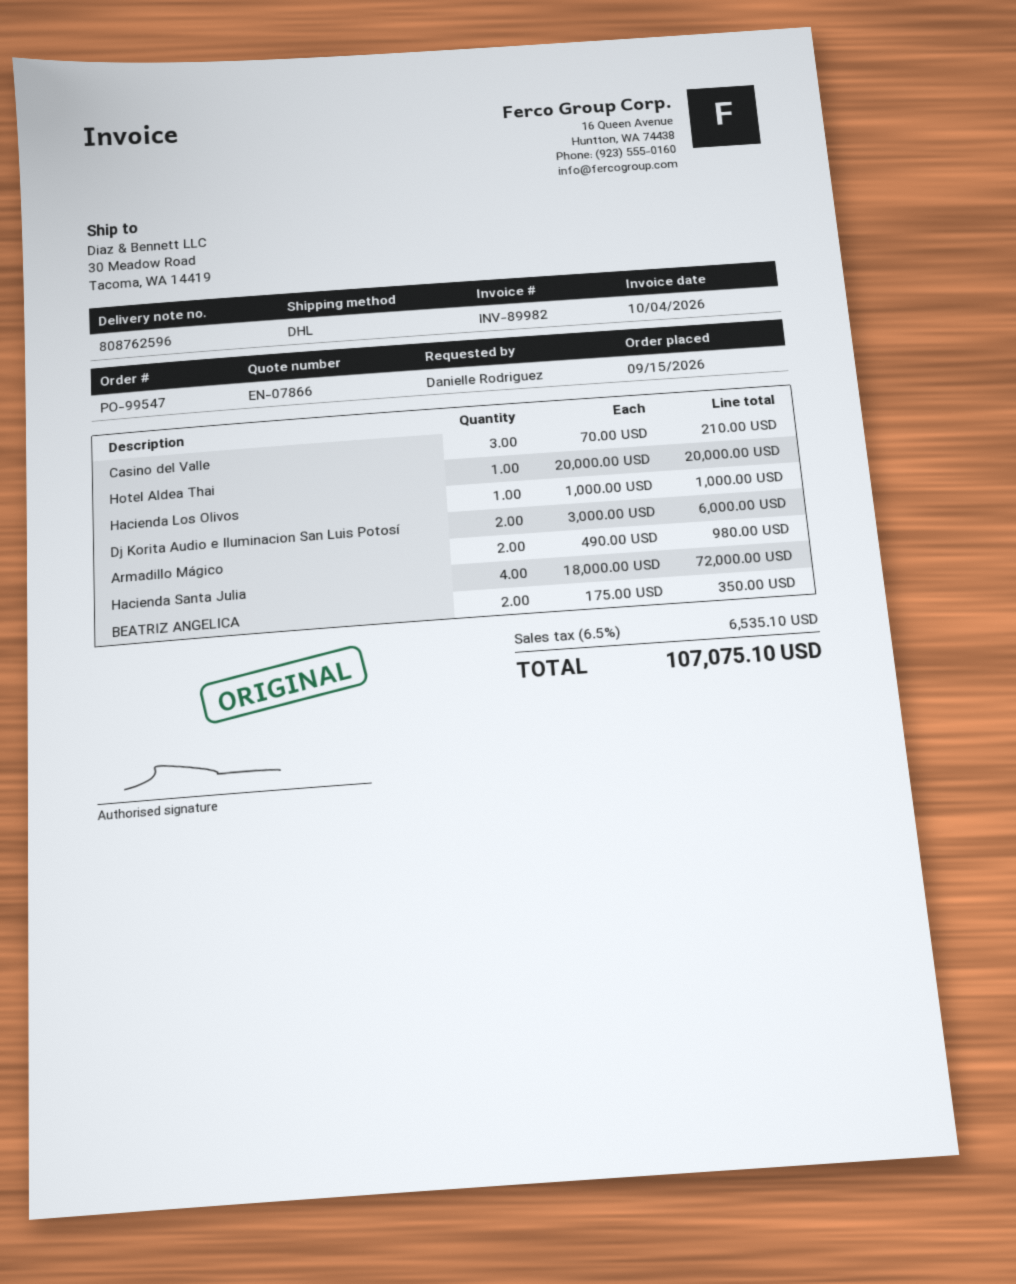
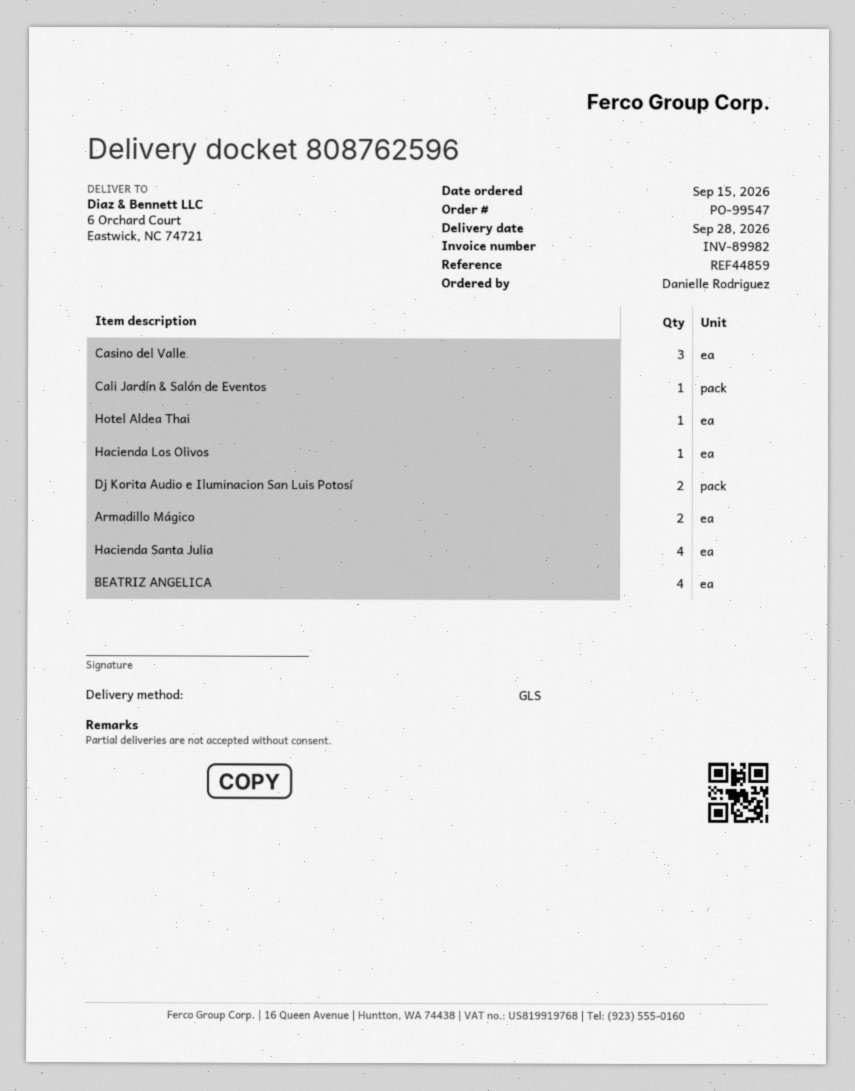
shipping method: DHL -> GLS
ship to: 30 Meadow Road, Tacoma, WA 14419 -> 6 Orchard Court, Eastwick, NC 74721
BEATRIZ ANGELICA: 2 -> 4
Cali Jardín & Salón de Eventos: none -> 1

